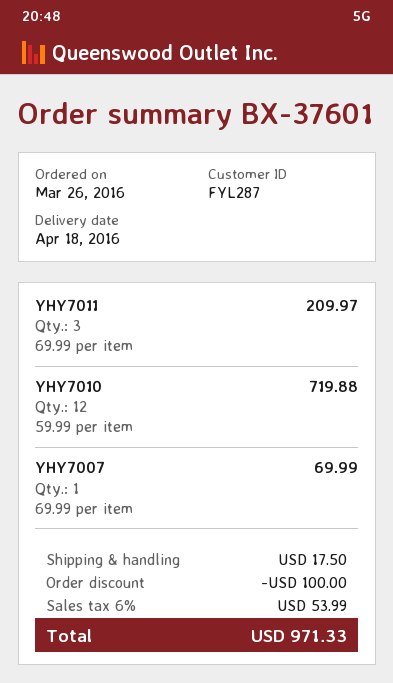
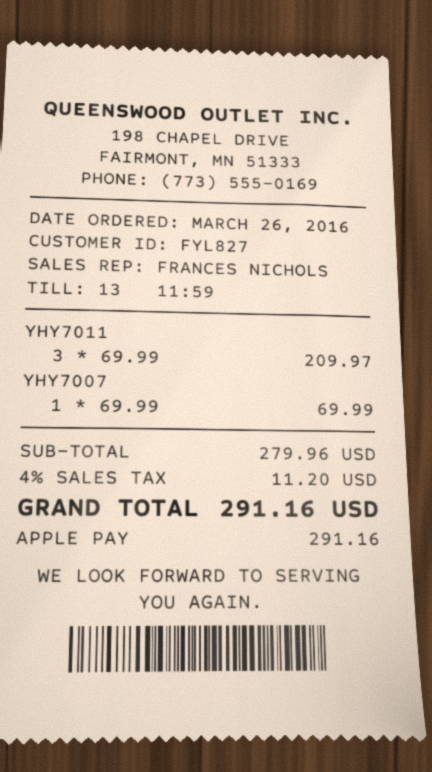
customer number: FYL287 -> FYL827
YHY7010: 12 x 59.99 = 719.88 -> none
discount: 100.00 -> none
shipping: 17.50 -> none
tax: 6% = 53.99 -> 4% = 11.20
total: 971.33 -> 291.16

